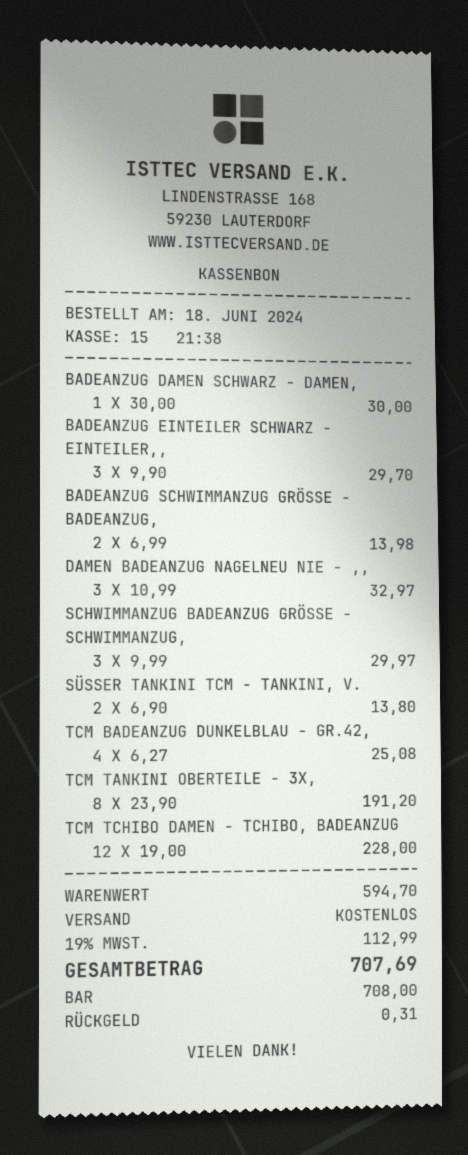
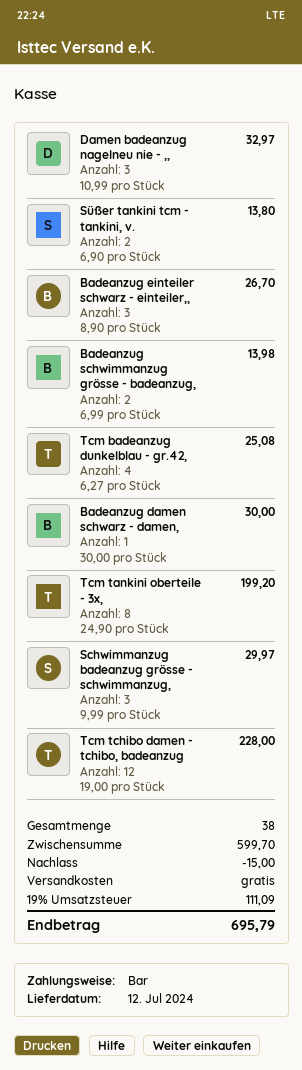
BADEANZUG EINTEILER SCHWARZ - EINTEILER,,: 3 x 9.90 = 29.70 -> 3 x 8.90 = 26.70
TCM TANKINI OBERTEILE - 3X,: 8 x 23.90 = 191.20 -> 8 x 24.90 = 199.20
subtotal: 594.70 -> 599.70
discount: none -> 15.00
tax: 19% = 112.99 -> 19% = 111.09
total: 707.69 -> 695.79

